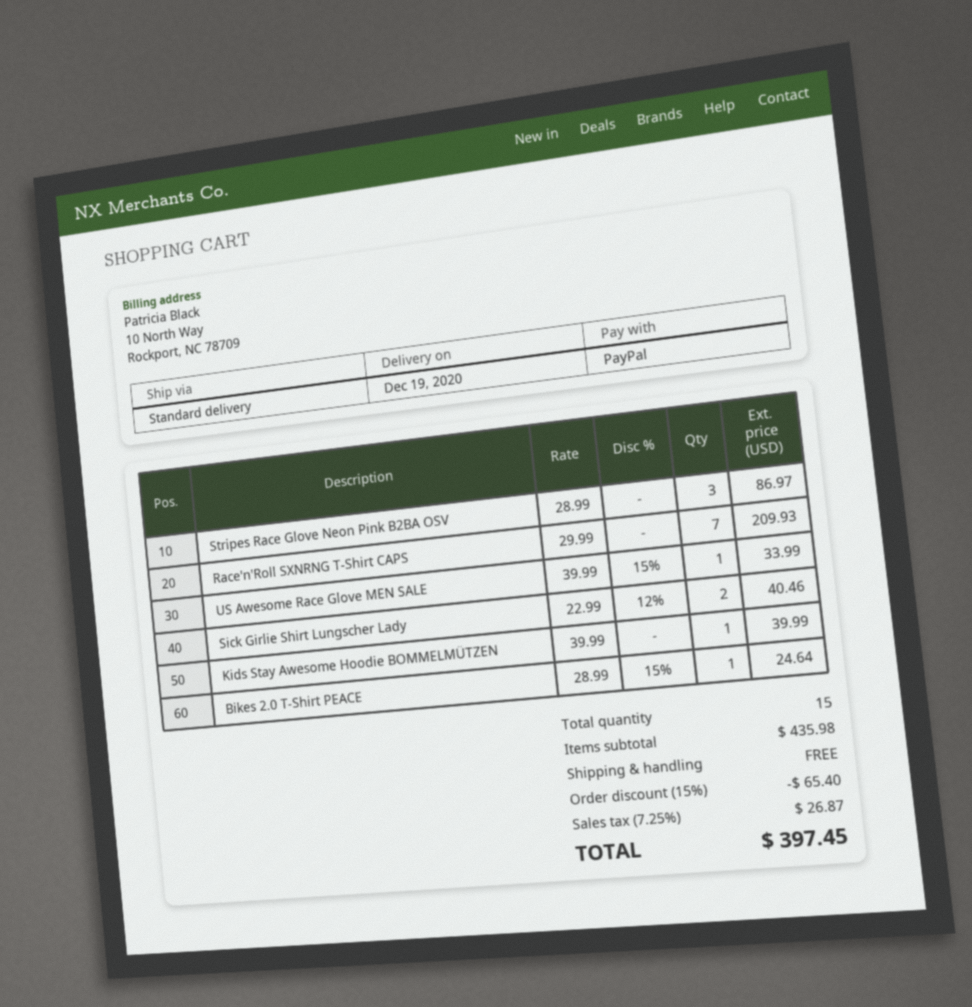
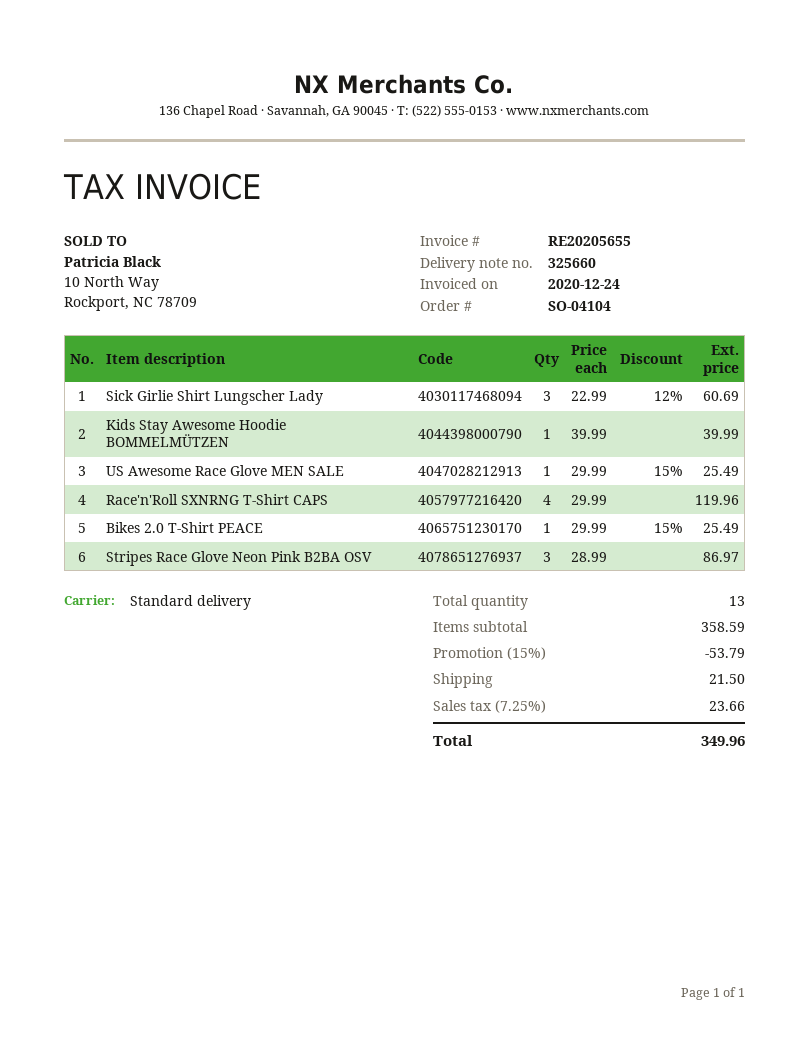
Race'n'Roll SXNRNG T-Shirt CAPS: 7 x 29.99 = 209.93 -> 4 x 29.99 = 119.96
US Awesome Race Glove MEN SALE: 1 x 39.99 - 15% = 33.99 -> 1 x 29.99 - 15% = 25.49
Sick Girlie Shirt Lungscher Lady: 2 x 22.99 - 12% = 40.46 -> 3 x 22.99 - 12% = 60.69
Bikes 2.0 T-Shirt PEACE: 1 x 28.99 - 15% = 24.64 -> 1 x 29.99 - 15% = 25.49
total quantity: 15 -> 13
subtotal: 435.98 -> 358.59
discount: 15% = 65.40 -> 15% = 53.79
shipping: 0.00 -> 21.50
tax: 7.25% = 26.87 -> 7.25% = 23.66
total: 397.45 -> 349.96

